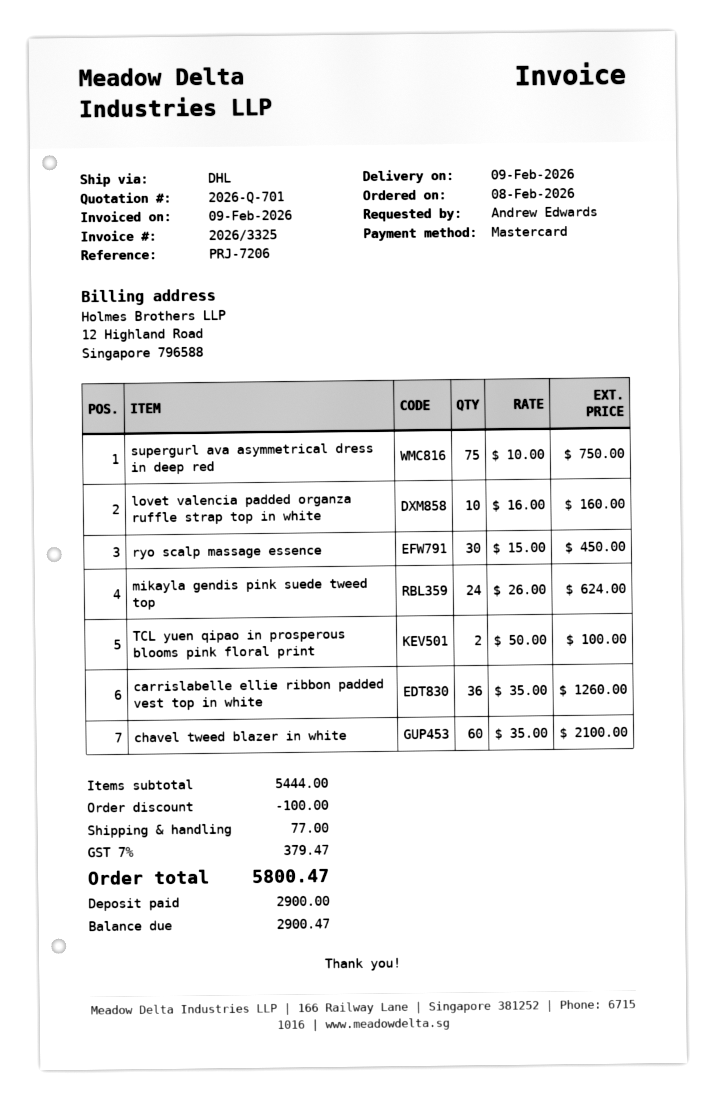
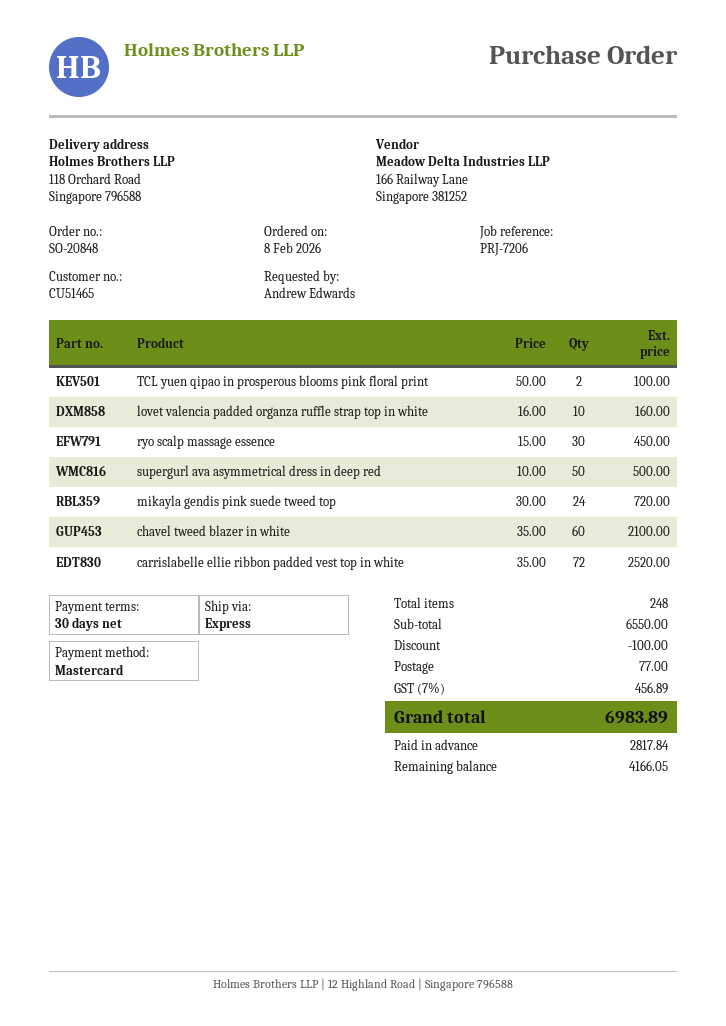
shipping method: DHL -> express
supergurl ava asymmetrical dress in deep red: 75 x 10.00 = 750.00 -> 50 x 10.00 = 500.00
mikayla gendis pink suede tweed top: 24 x 26.00 = 624.00 -> 24 x 30.00 = 720.00
carrislabelle ellie ribbon padded vest top in white: 36 x 35.00 = 1260.00 -> 72 x 35.00 = 2520.00
subtotal: 5444.00 -> 6550.00
tax: 7% = 379.47 -> 7% = 456.89
total: 5800.47 -> 6983.89
deposit: 2900.00 -> 2817.84
balance: 2900.47 -> 4166.05

